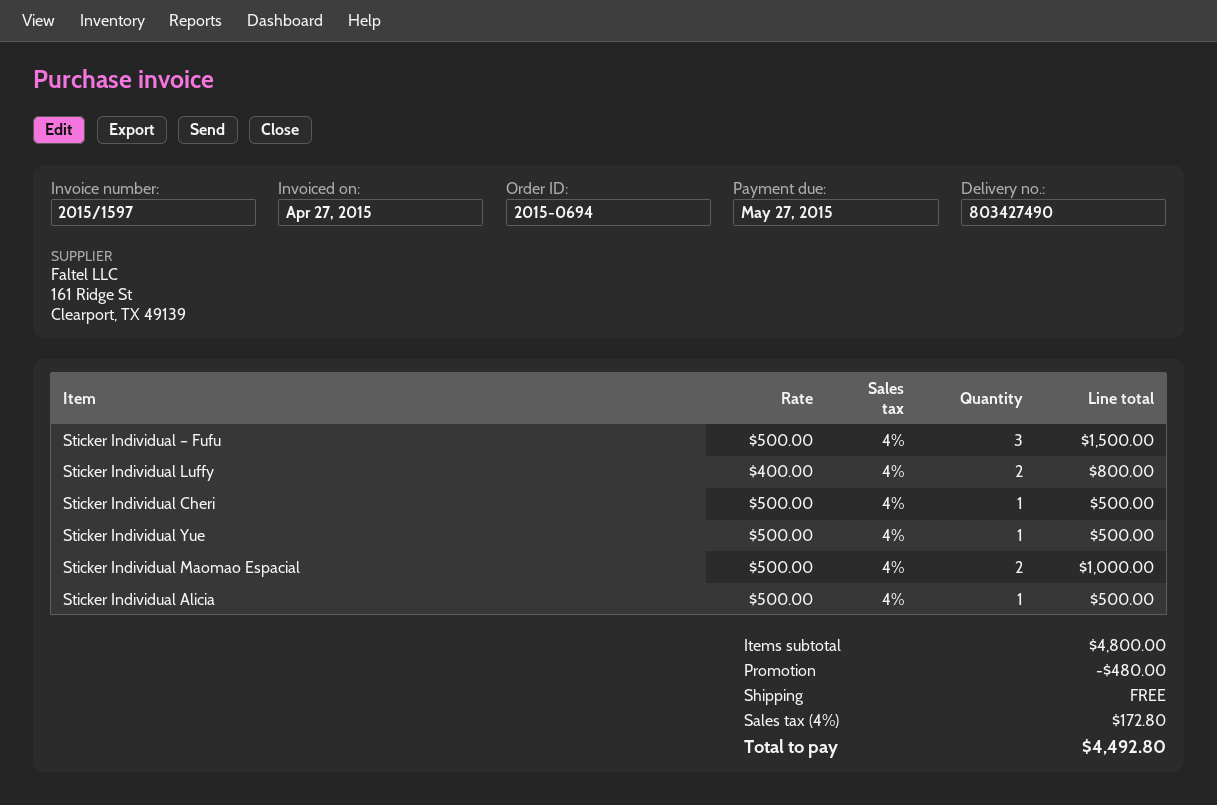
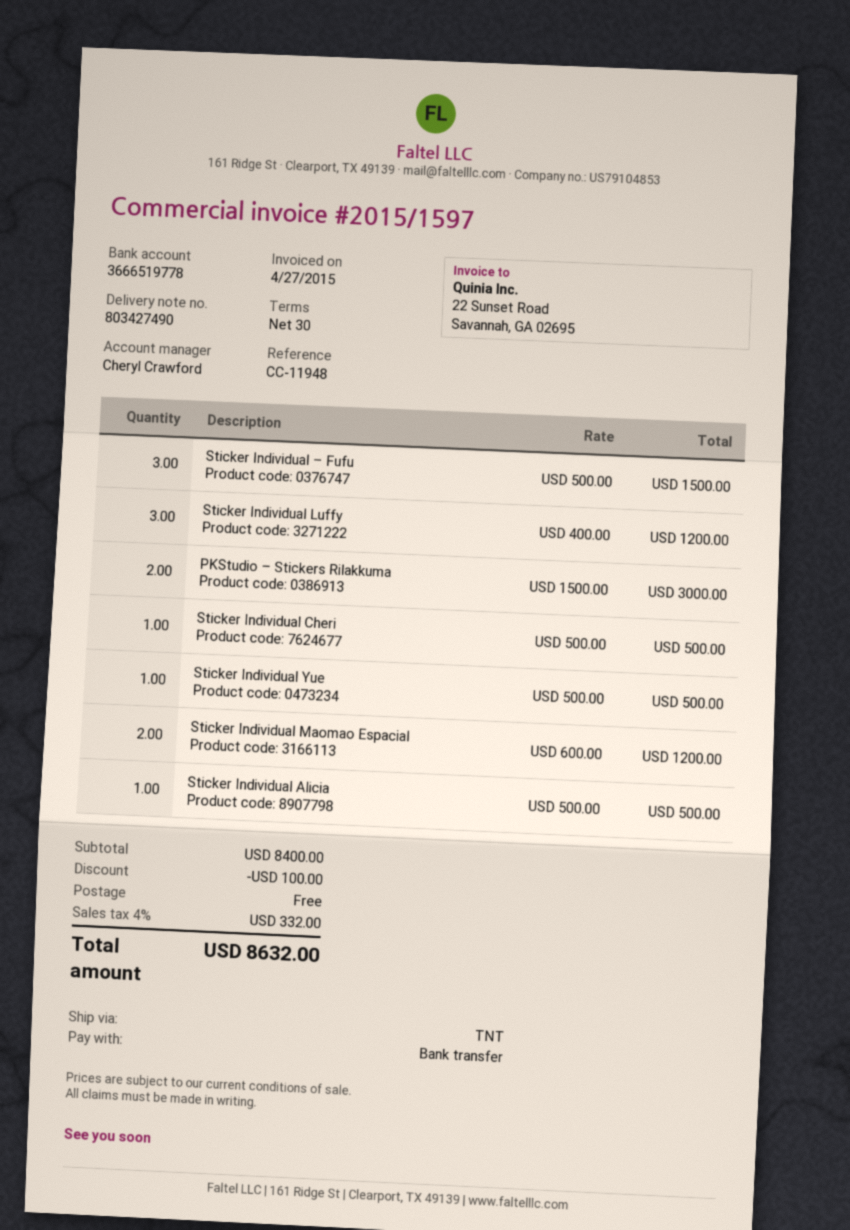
Sticker Individual Luffy: 2 x 400.00 = 800.00 -> 3 x 400.00 = 1200.00
Sticker Individual Maomao Espacial: 2 x 500.00 = 1000.00 -> 2 x 600.00 = 1200.00
PKStudio – Stickers Rilakkuma: none -> 2 x 1500.00 = 3000.00
subtotal: 4800.00 -> 8400.00
discount: 480.00 -> 100.00
tax: 4% = 172.80 -> 4% = 332.00
total: 4492.80 -> 8632.00

